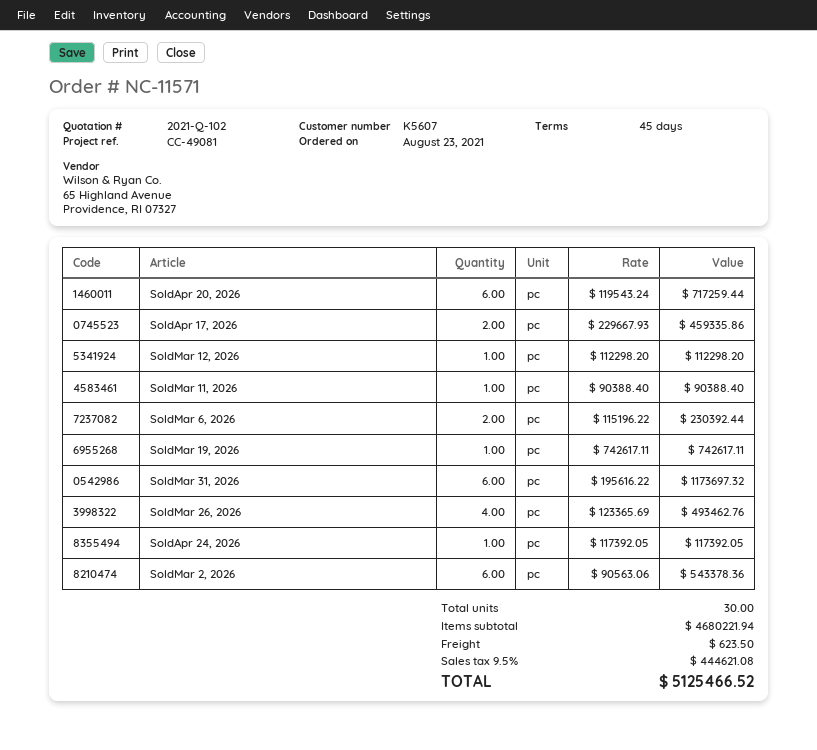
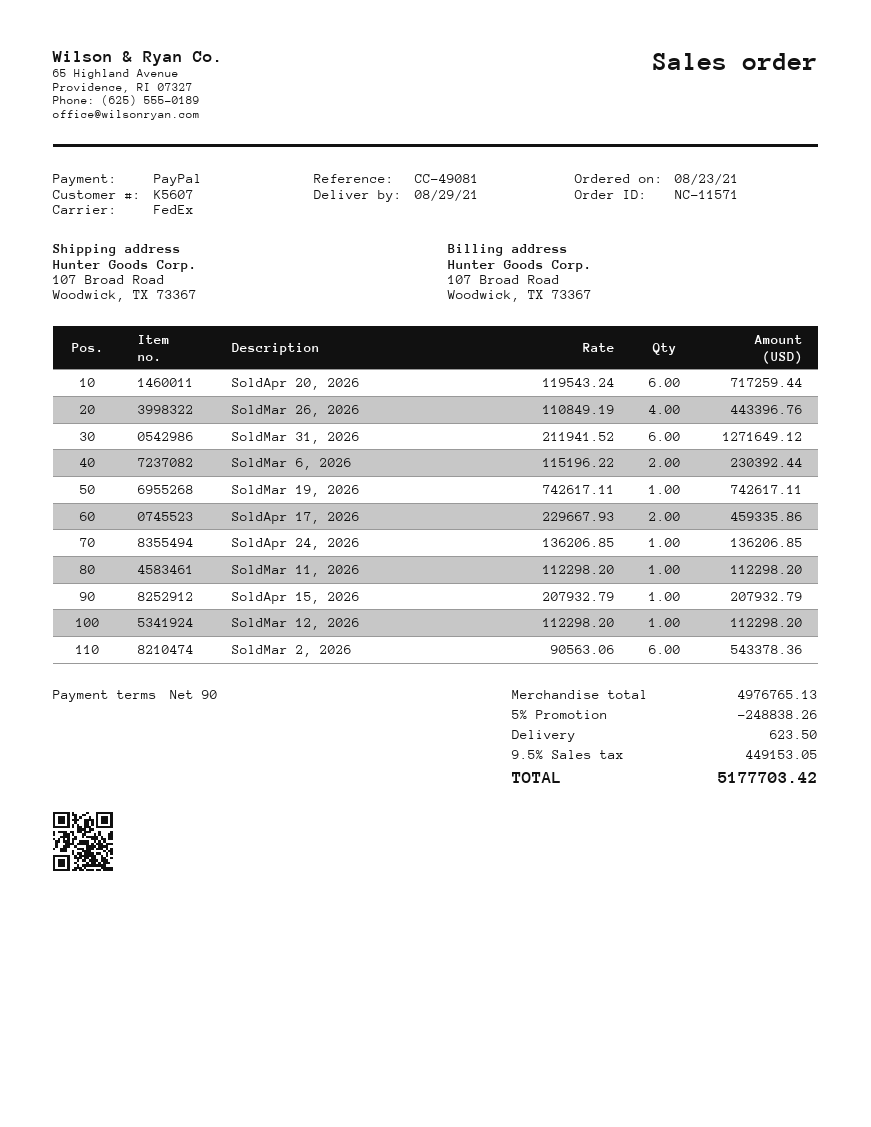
payment terms: 45 days -> 90 days
SoldMar 11, 2026: 1 x 90388.40 = 90388.40 -> 1 x 112298.20 = 112298.20
SoldMar 31, 2026: 6 x 195616.22 = 1173697.32 -> 6 x 211941.52 = 1271649.12
SoldMar 26, 2026: 4 x 123365.69 = 493462.76 -> 4 x 110849.19 = 443396.76
SoldApr 24, 2026: 1 x 117392.05 = 117392.05 -> 1 x 136206.85 = 136206.85
SoldApr 15, 2026: none -> 1 x 207932.79 = 207932.79
subtotal: 4680221.94 -> 4976765.13
discount: none -> 5% = 248838.26
tax: 9.5% = 444621.08 -> 9.5% = 449153.05
total: 5125466.52 -> 5177703.42

